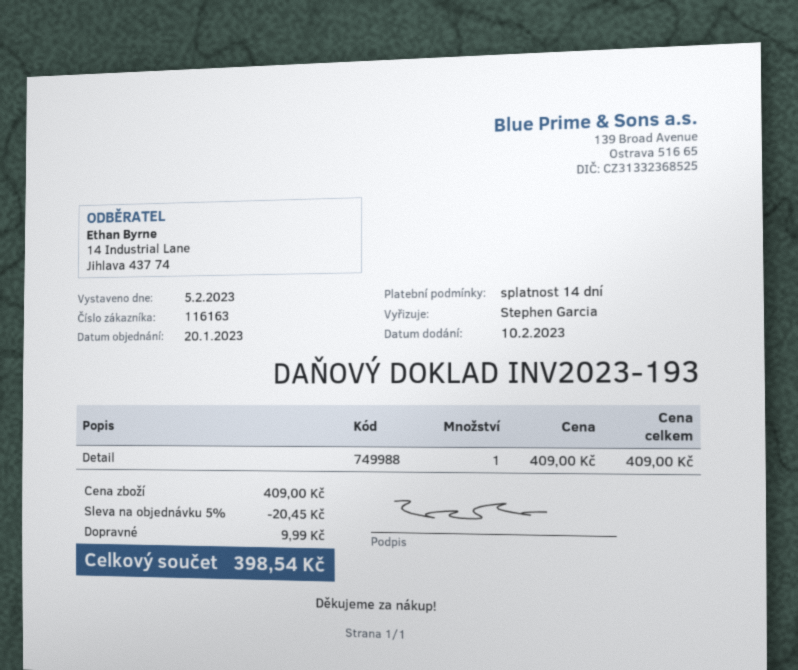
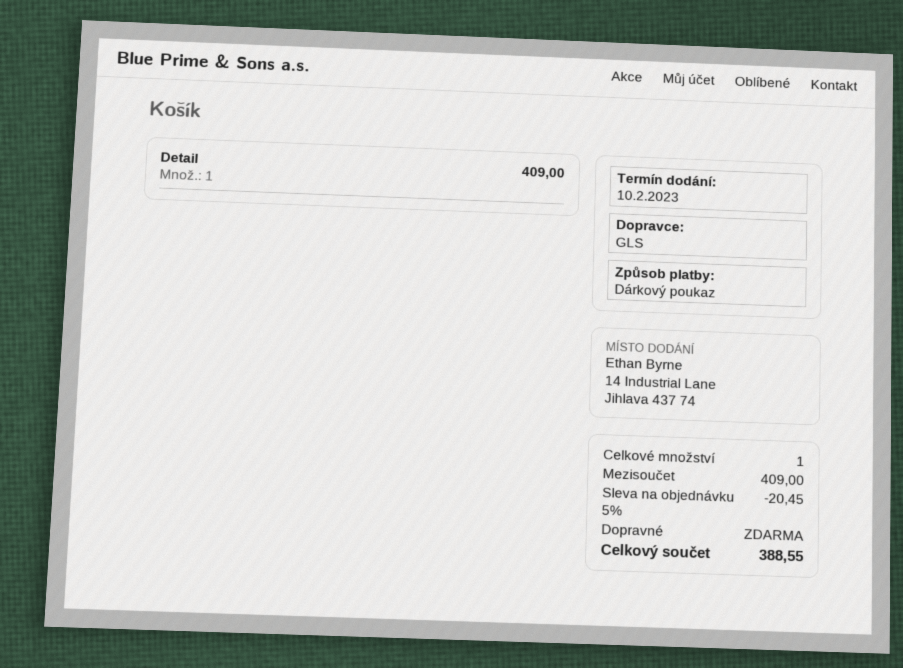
shipping: 9.99 -> 0.00
total: 398.54 -> 388.55

